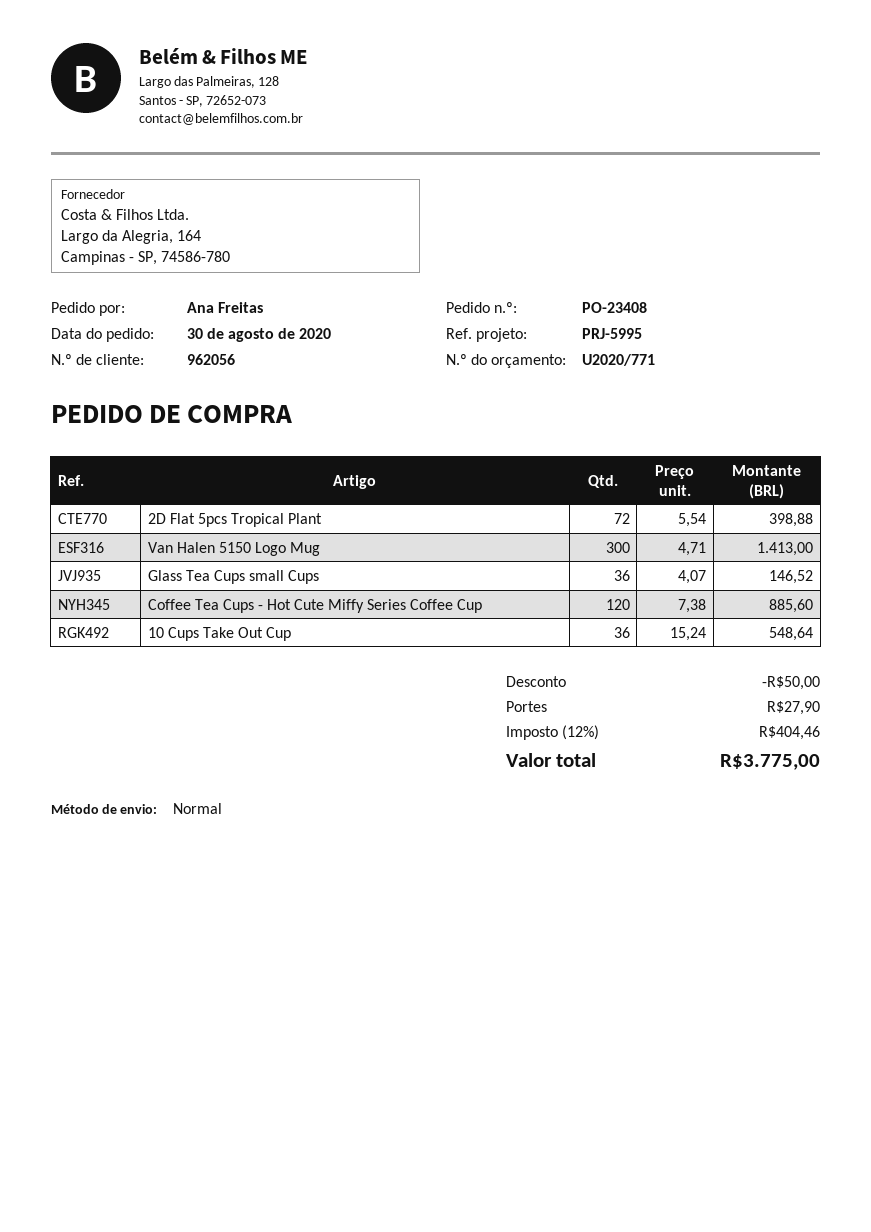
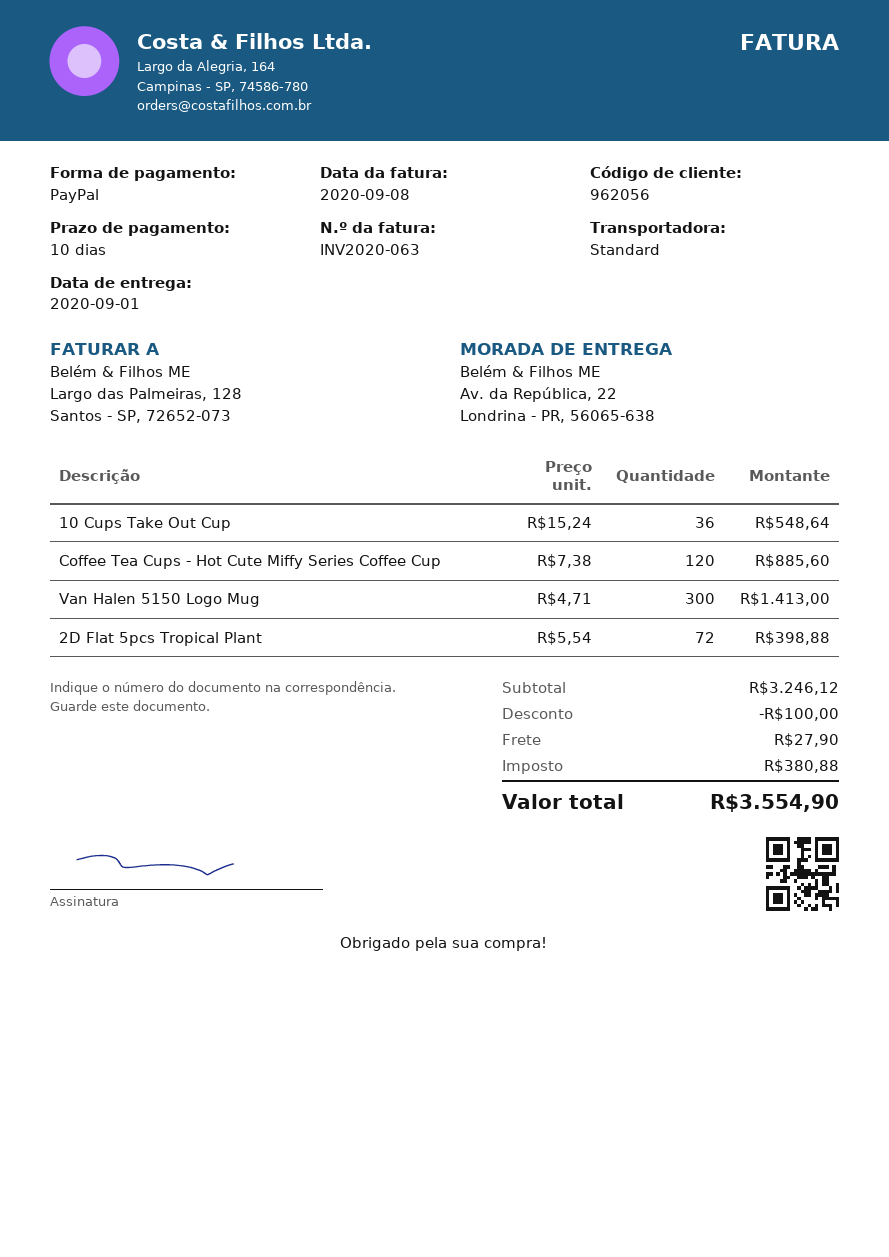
Glass Tea Cups small Cups: 36 x 4.07 = 146.52 -> none
discount: 50.00 -> 100.00
tax: 404.46 -> 380.88
total: 3775.00 -> 3554.90

